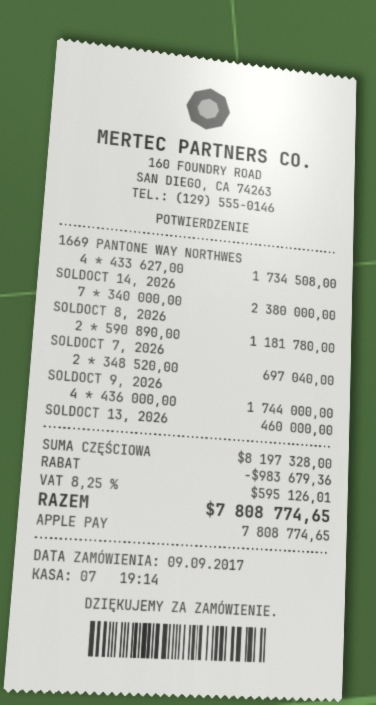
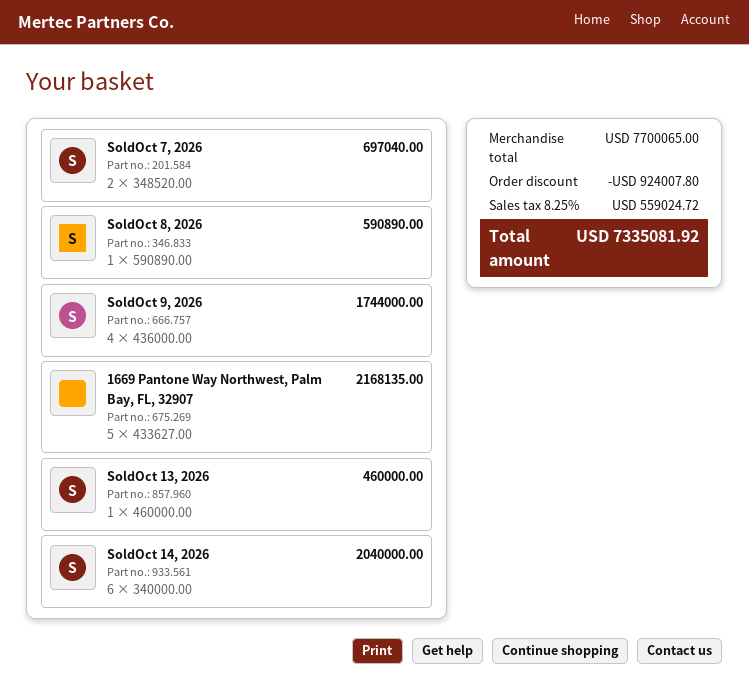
1669 PANTONE WAY NORTHWES: 4 x 433627.00 = 1734508.00 -> 5 x 433627.00 = 2168135.00
SOLDOCT 14, 2026: 7 x 340000.00 = 2380000.00 -> 6 x 340000.00 = 2040000.00
SOLDOCT 8, 2026: 2 x 590890.00 = 1181780.00 -> 1 x 590890.00 = 590890.00
subtotal: 8197328.00 -> 7700065.00
discount: 983679.36 -> 924007.80
tax: 8.25% = 595126.01 -> 8.25% = 559024.72
total: 7808774.65 -> 7335081.92

